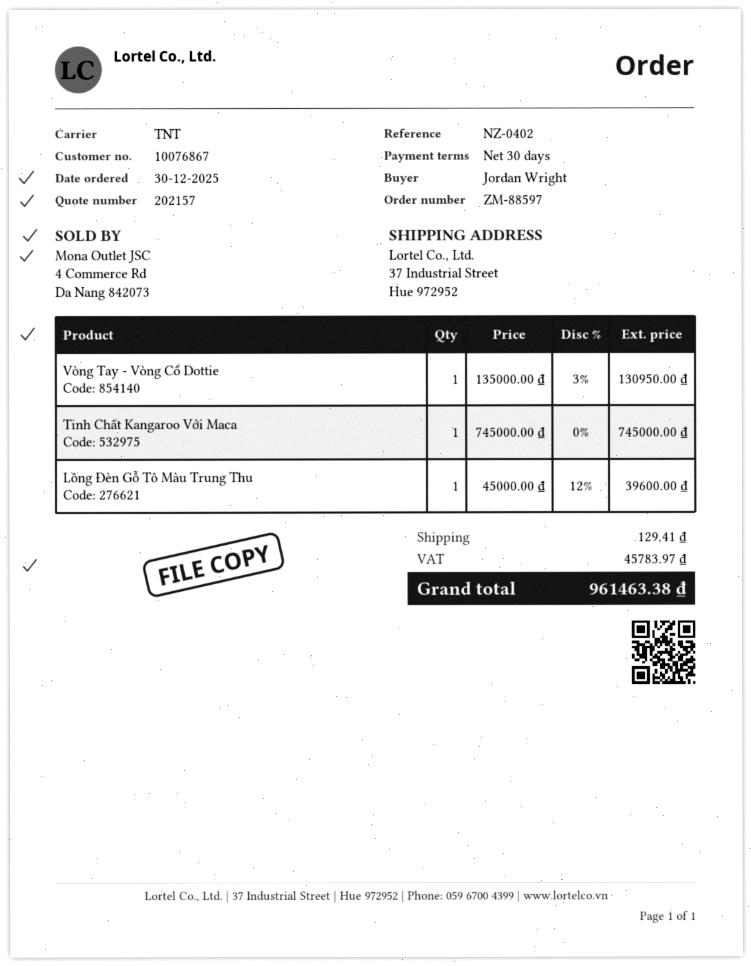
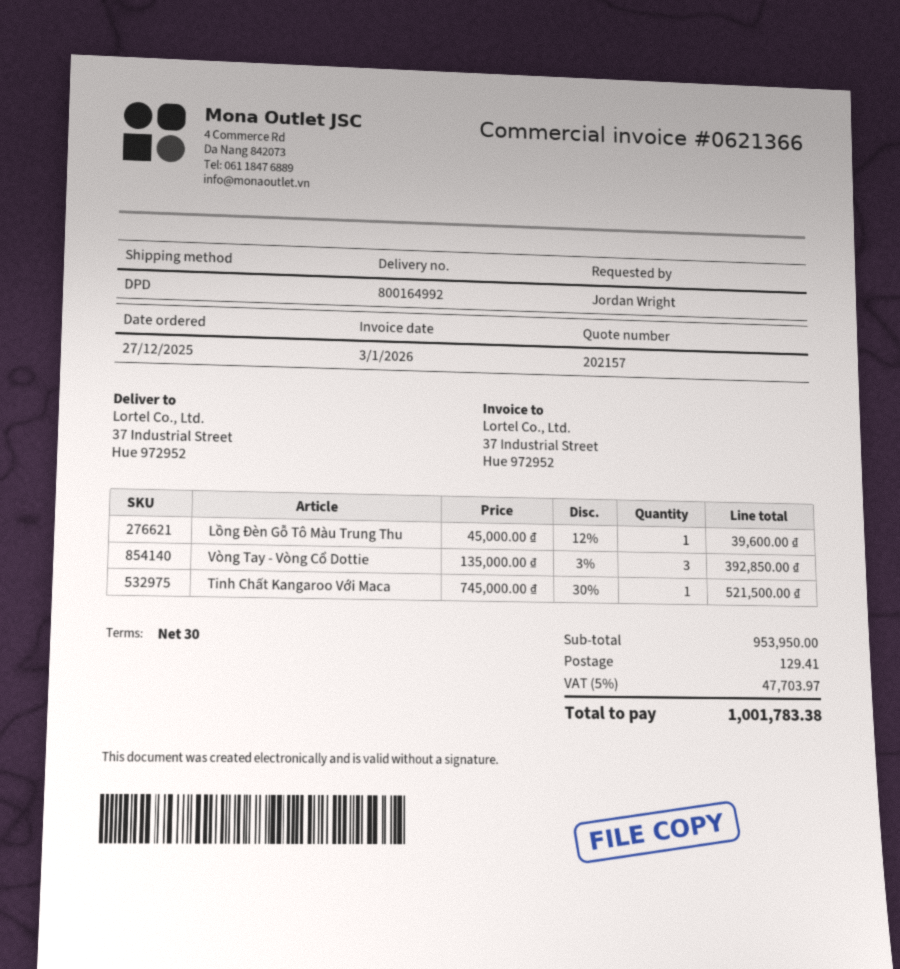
order date: 2025-12-30 -> 2025-12-27
shipping method: TNT -> DPD
Vòng Tay - Vòng Cổ Dottie: 1 x 135000.00 - 3% = 130950.00 -> 3 x 135000.00 - 3% = 392850.00
Tinh Chất Kangaroo Với Maca: 1 x 745000.00 = 745000.00 -> 1 x 745000.00 - 30% = 521500.00
tax: 45783.97 -> 47703.97
total: 961463.38 -> 1001783.38

